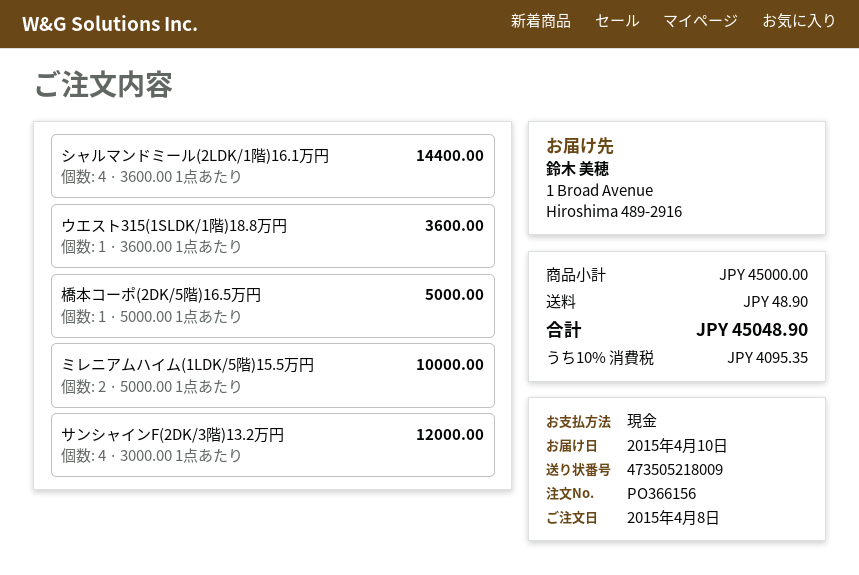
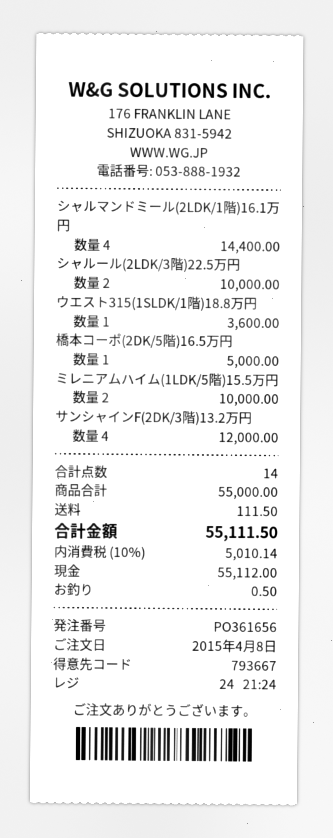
order number: PO366156 -> PO361656
シャルール(2LDK/3階)22.5万円: none -> 2 for 10000.00
subtotal: 45000.00 -> 55000.00
shipping: 48.90 -> 111.50
tax: 10% = 4095.35 -> 10% = 5010.14
total: 45048.90 -> 55111.50

